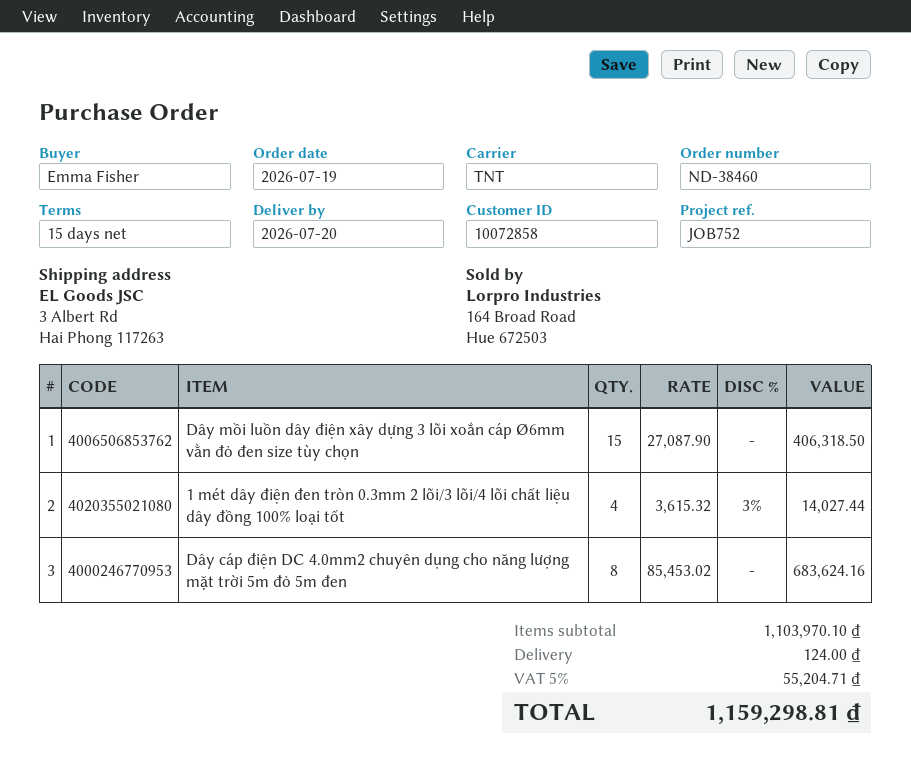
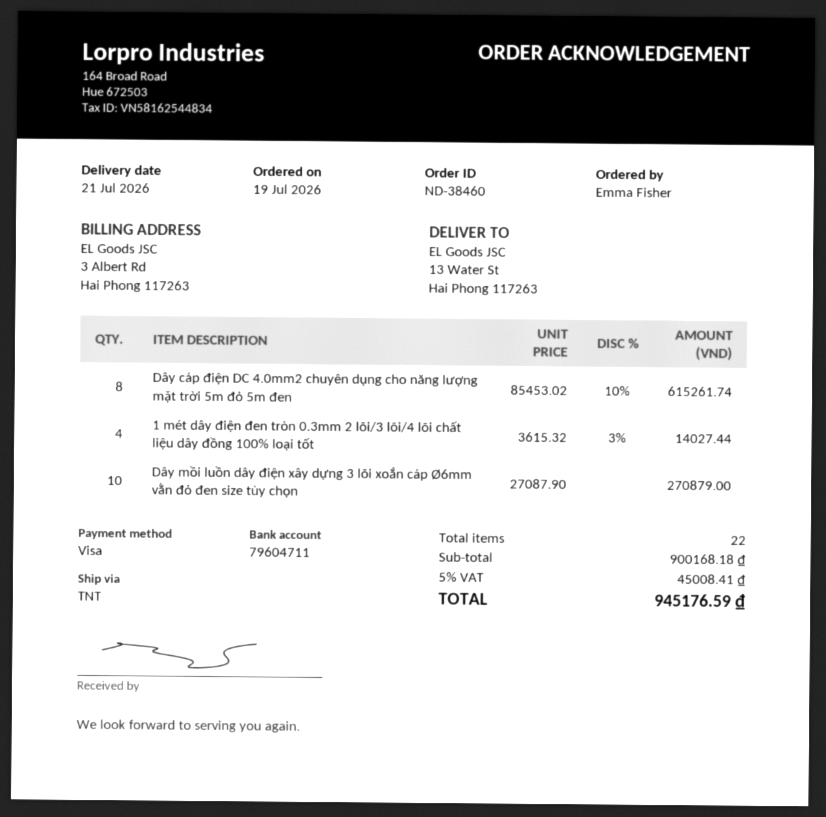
delivery date: 2026-07-20 -> 2026-07-21
ship to: 3 Albert Rd, Hai Phong 117263 -> 13 Water St, Hai Phong 117263
Dây mồi luồn dây điện xây dựng 3 lõi xoắn cáp Ø6mm vằn đỏ đen size tùy chọn: 15 x 27087.90 = 406318.50 -> 10 x 27087.90 = 270879.00
Dây cáp điện DC 4.0mm2 chuyên dụng cho năng lượng mặt trời 5m đỏ 5m đen: 8 x 85453.02 = 683624.16 -> 8 x 85453.02 - 10% = 615261.74
subtotal: 1103970.10 -> 900168.18
shipping: 124.00 -> none
tax: 5% = 55204.71 -> 5% = 45008.41
total: 1159298.81 -> 945176.59

